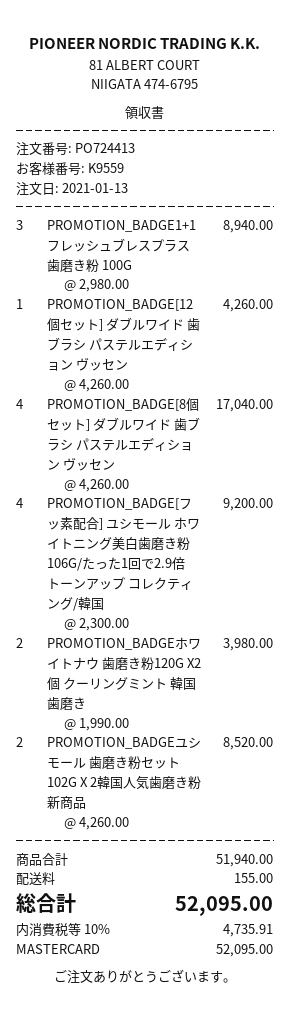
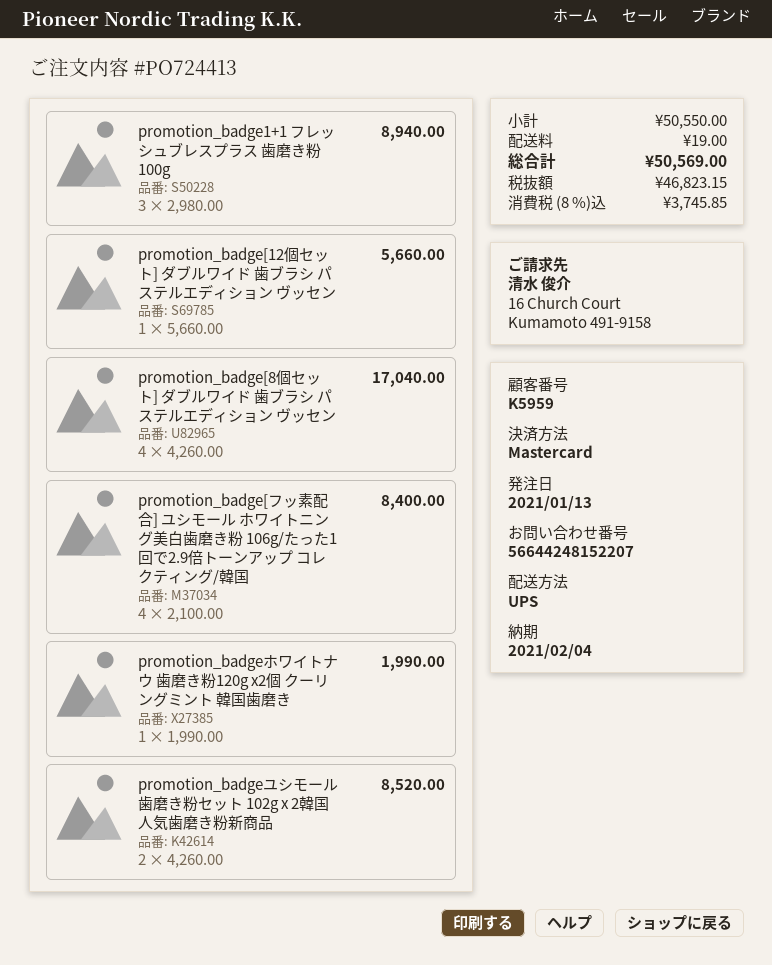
customer number: K9559 -> K5959
PROMOTION_BADGE[12個セット] ダブルワイド 歯ブラシ パステルエディション ヴッセン: 1 x 4260.00 = 4260.00 -> 1 x 5660.00 = 5660.00
PROMOTION_BADGE[フッ素配合] ユシモール ホワイトニング美白歯磨き粉 106G/たった1回で2.9倍トーンアップ コレクティング/韓国: 4 x 2300.00 = 9200.00 -> 4 x 2100.00 = 8400.00
PROMOTION_BADGEホワイトナウ 歯磨き粉120G X2個 クーリングミント 韓国歯磨き: 2 x 1990.00 = 3980.00 -> 1 x 1990.00 = 1990.00
subtotal: 51940.00 -> 50550.00
shipping: 155.00 -> 19.00
tax: 10% = 4735.91 -> 8% = 3745.85
total: 52095.00 -> 50569.00

